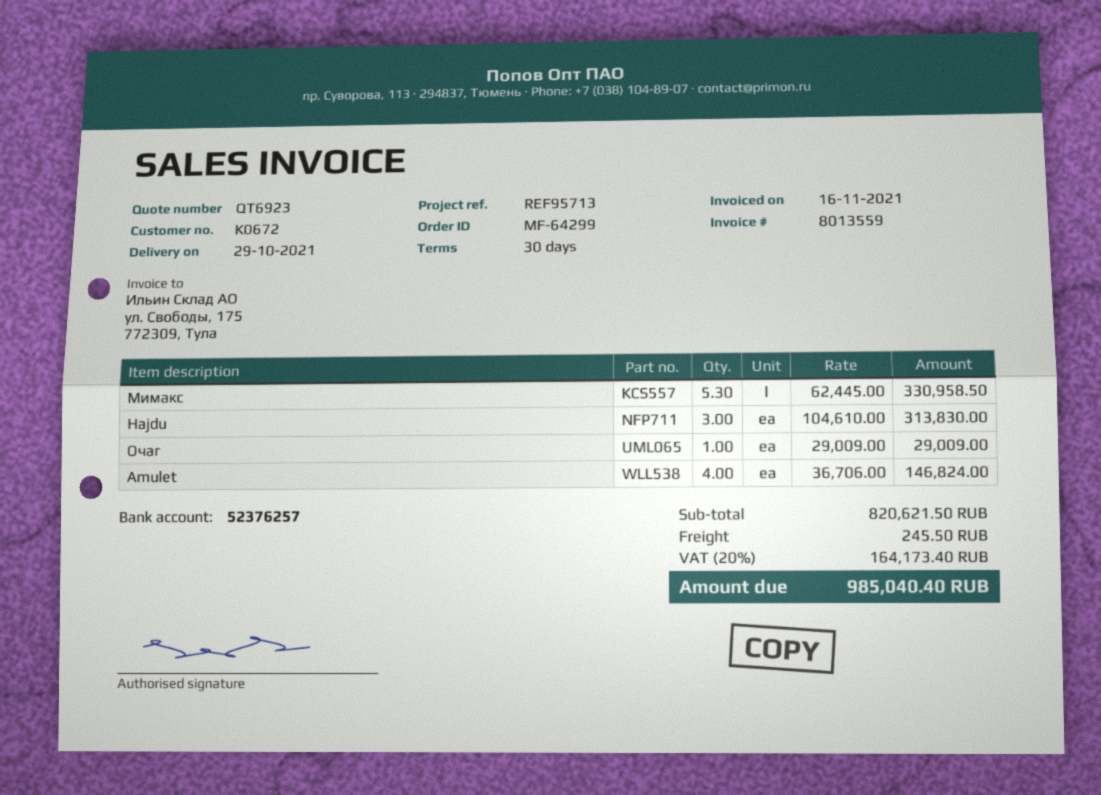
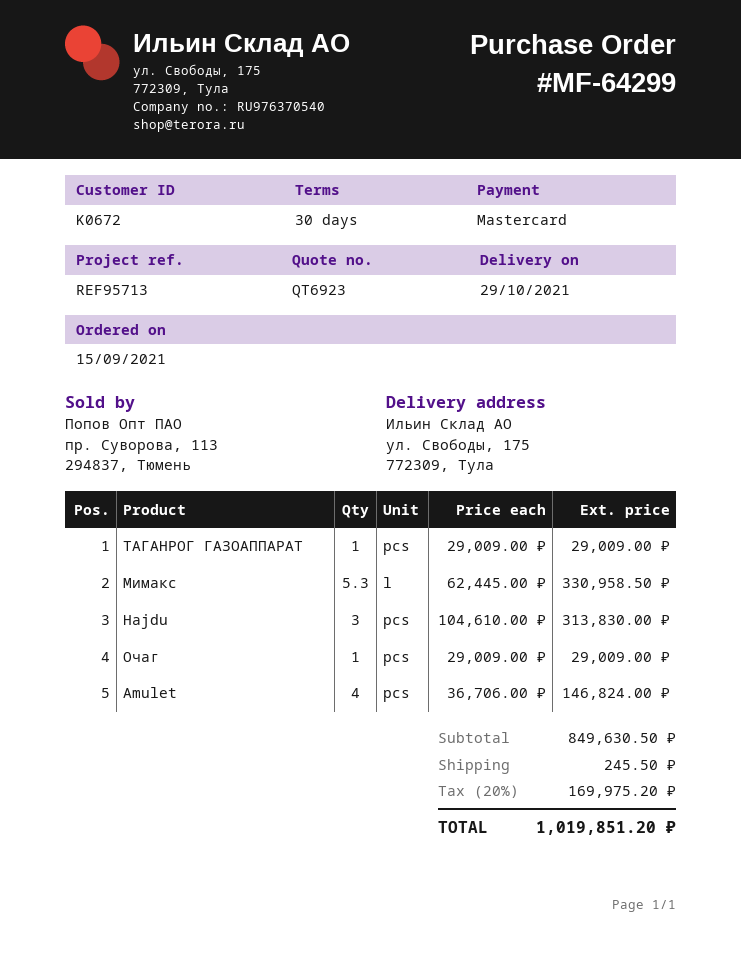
ТАГАНРОГ ГАЗОАППАРАТ: none -> 1 x 29009.00 = 29009.00
subtotal: 820621.50 -> 849630.50
tax: 20% = 164173.40 -> 20% = 169975.20
total: 985040.40 -> 1019851.20

